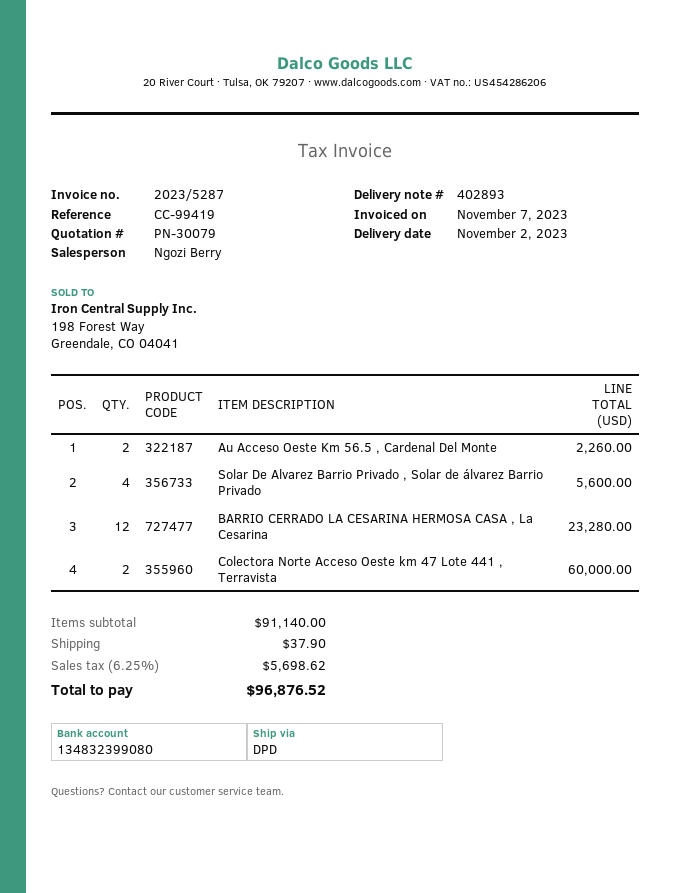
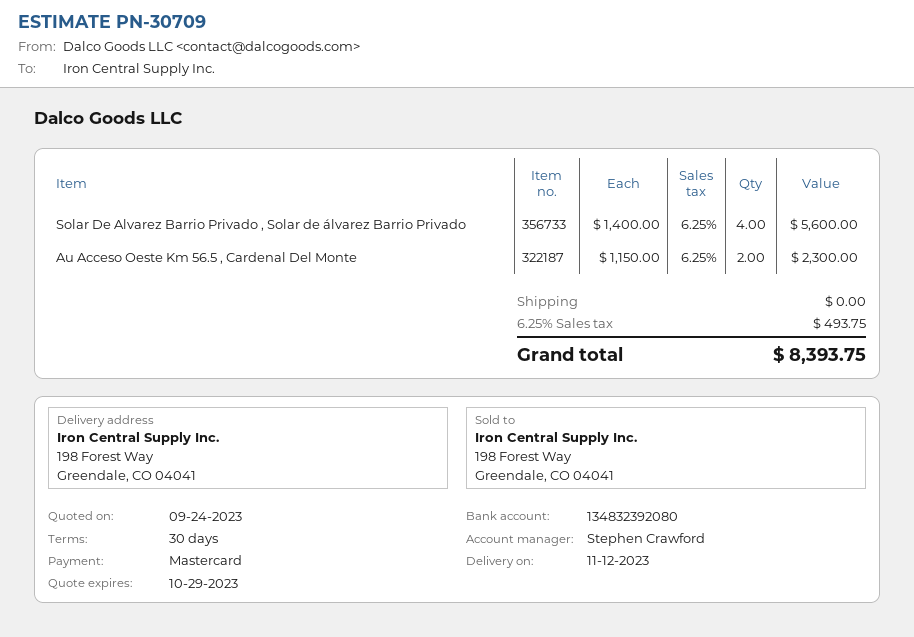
quote number: PN-30079 -> PN-30709
delivery date: 2023-11-02 -> 2023-11-12
sales rep: Ngozi Berry -> Stephen Crawford
bank account: 134832399080 -> 134832392080
Au Acceso Oeste Km 56.5 , Cardenal Del Monte: 2 for 2260.00 -> 2 for 2300.00
BARRIO CERRADO LA CESARINA HERMOSA CASA , La Cesarina: 12 for 23280.00 -> none
Colectora Norte Acceso Oeste km 47 Lote 441 , Terravista: 2 for 60000.00 -> none
shipping: 37.90 -> 0.00
tax: 6.25% = 5698.62 -> 6.25% = 493.75
total: 96876.52 -> 8393.75

